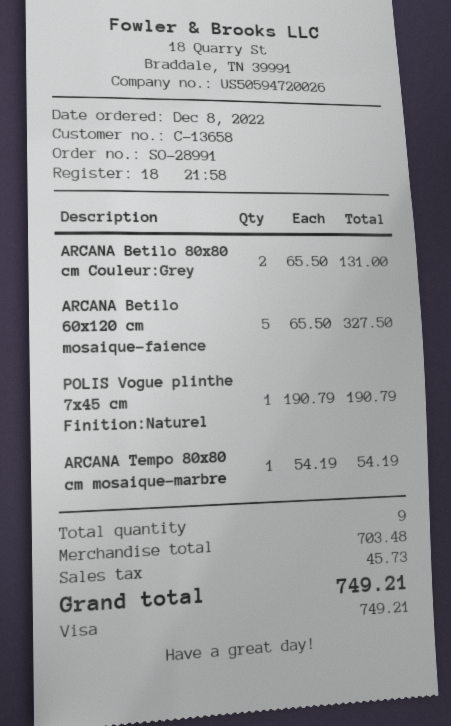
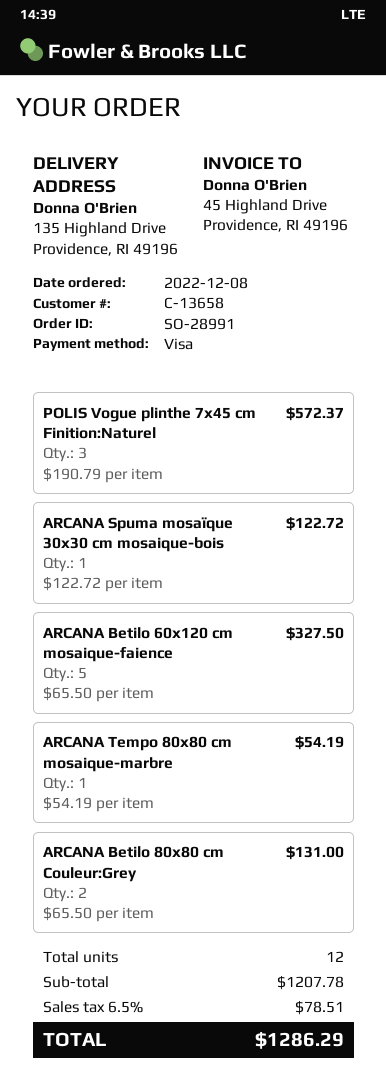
POLIS Vogue plinthe 7x45 cm Finition:Naturel: 1 x 190.79 = 190.79 -> 3 x 190.79 = 572.37
ARCANA Spuma mosaïque 30x30 cm mosaique-bois: none -> 1 x 122.72 = 122.72
total quantity: 9 -> 12
subtotal: 703.48 -> 1207.78
tax: 45.73 -> 78.51
total: 749.21 -> 1286.29

